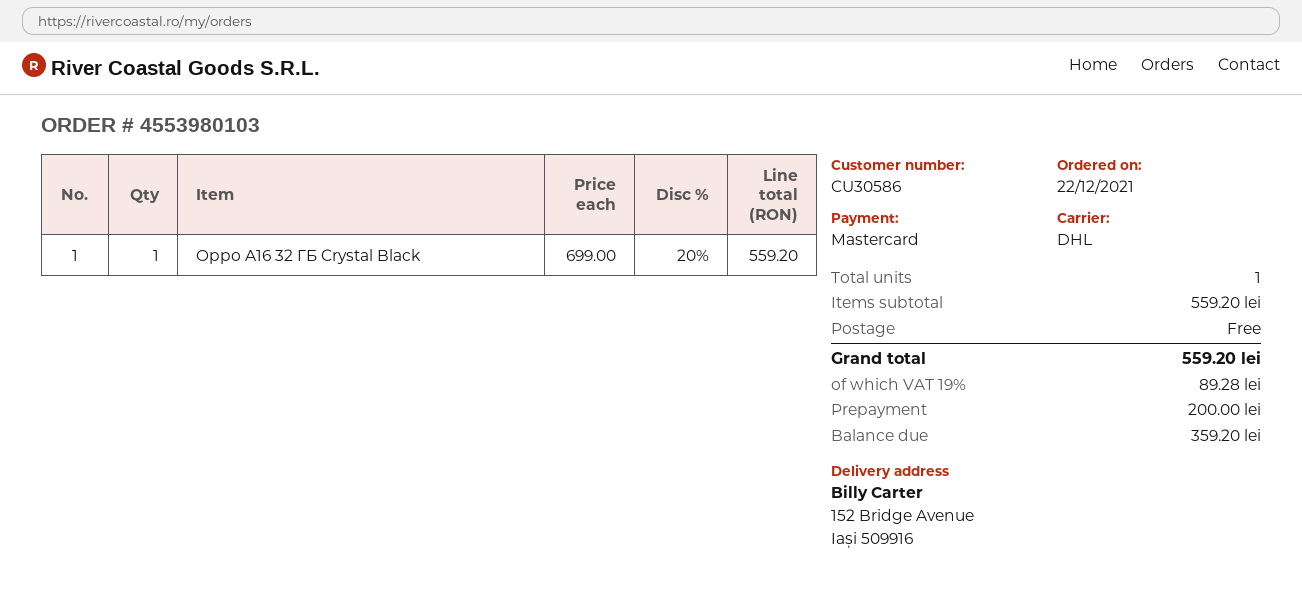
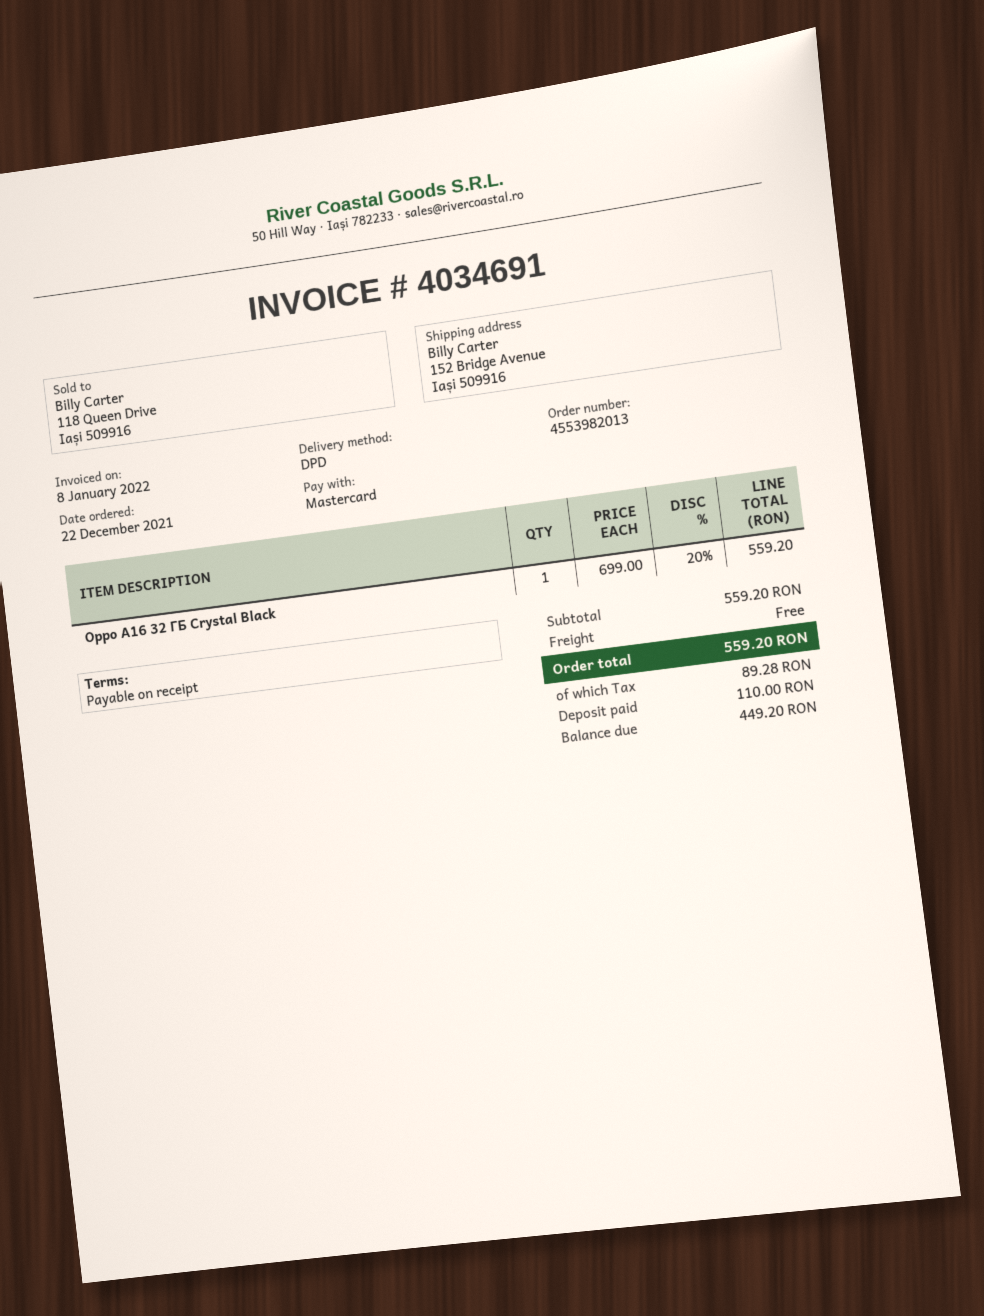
order number: 4553980103 -> 4553982013
shipping method: DHL -> DPD
deposit: 200.00 -> 110.00
balance: 359.20 -> 449.20

